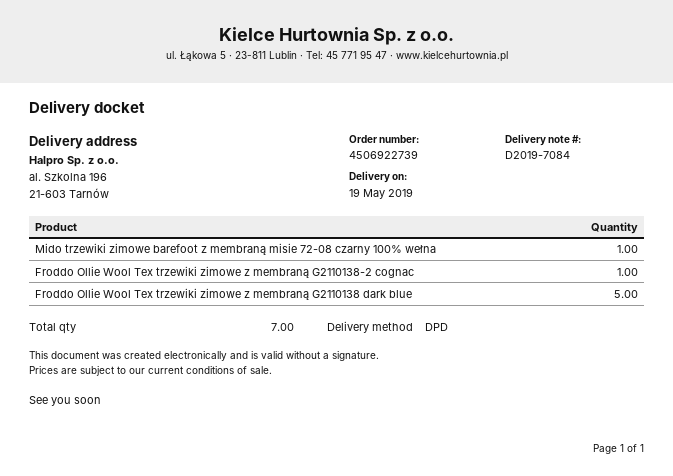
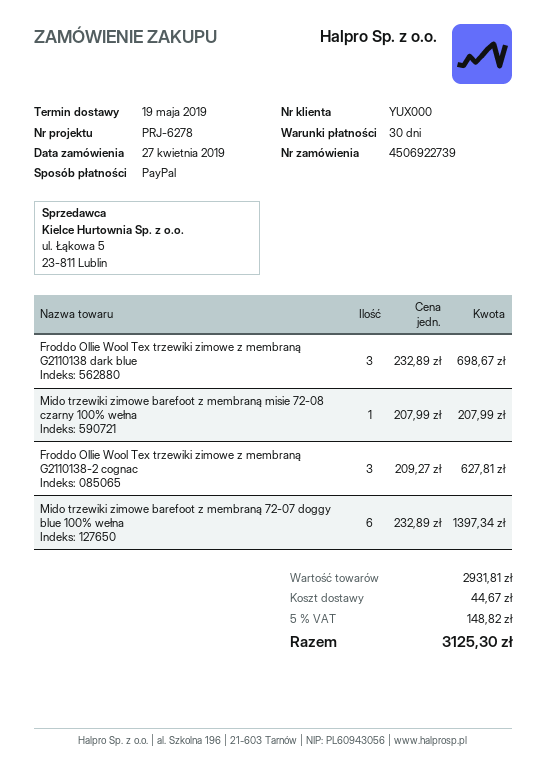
Froddo Ollie Wool Tex trzewiki zimowe z membraną G2110138-2 cognac: 1 -> 3
Froddo Ollie Wool Tex trzewiki zimowe z membraną G2110138 dark blue: 5 -> 3
Mido trzewiki zimowe barefoot z membraną 72-07 doggy blue 100% wełna: none -> 6

